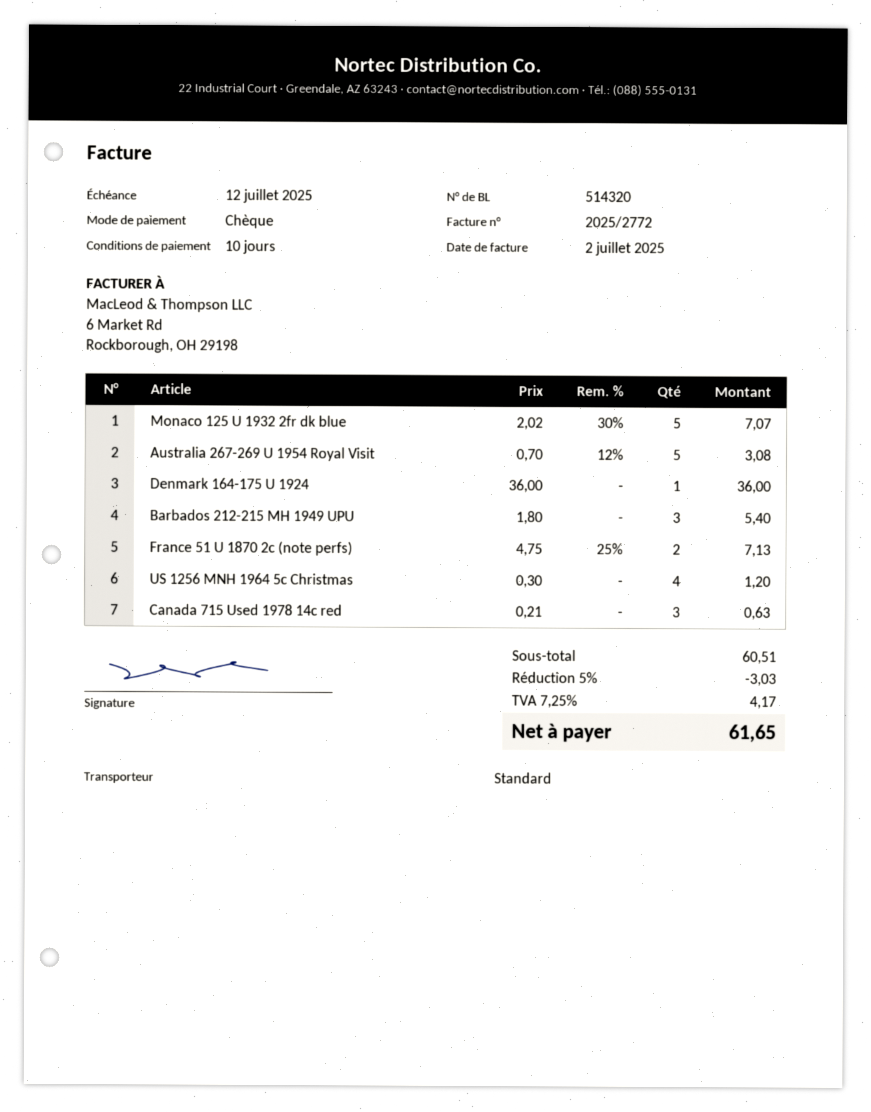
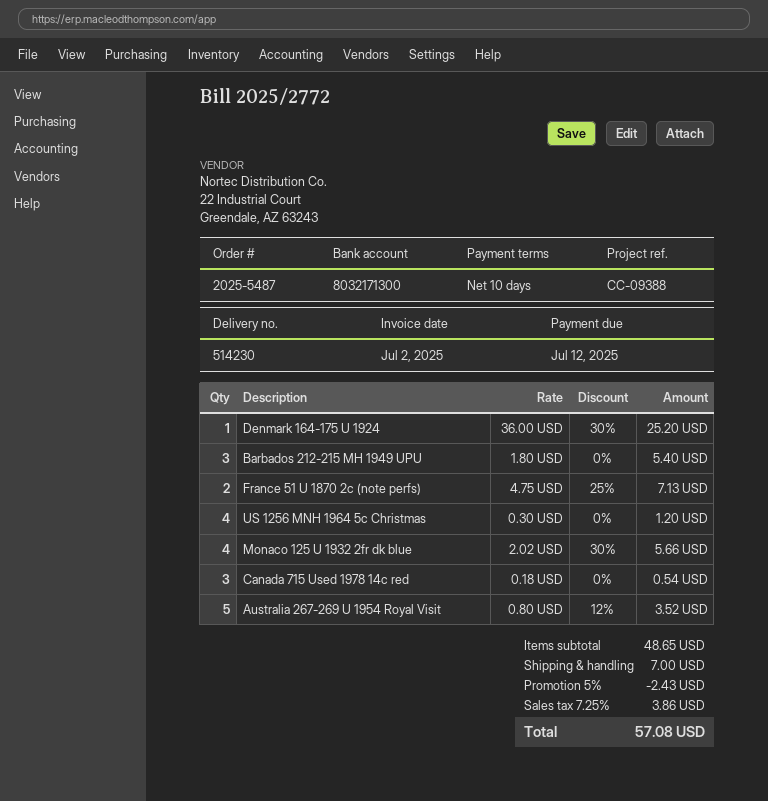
delivery note number: 514320 -> 514230
Monaco 125 U 1932 2fr dk blue: 5 x 2.02 - 30% = 7.07 -> 4 x 2.02 - 30% = 5.66
Australia 267-269 U 1954 Royal Visit: 5 x 0.70 - 12% = 3.08 -> 5 x 0.80 - 12% = 3.52
Denmark 164-175 U 1924: 1 x 36.00 = 36.00 -> 1 x 36.00 - 30% = 25.20
Canada 715 Used 1978 14c red: 3 x 0.21 = 0.63 -> 3 x 0.18 = 0.54
subtotal: 60.51 -> 48.65
discount: 5% = 3.03 -> 5% = 2.43
shipping: none -> 7.00
tax: 7.25% = 4.17 -> 7.25% = 3.86
total: 61.65 -> 57.08

